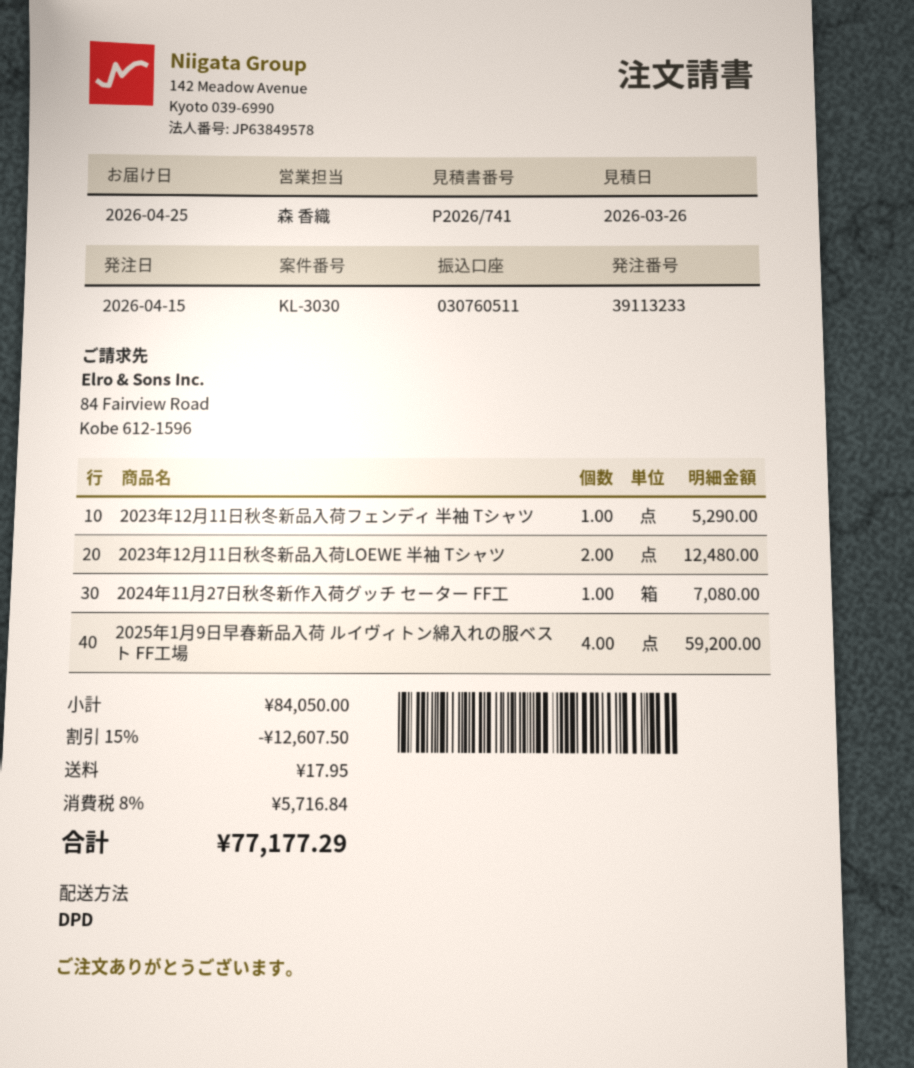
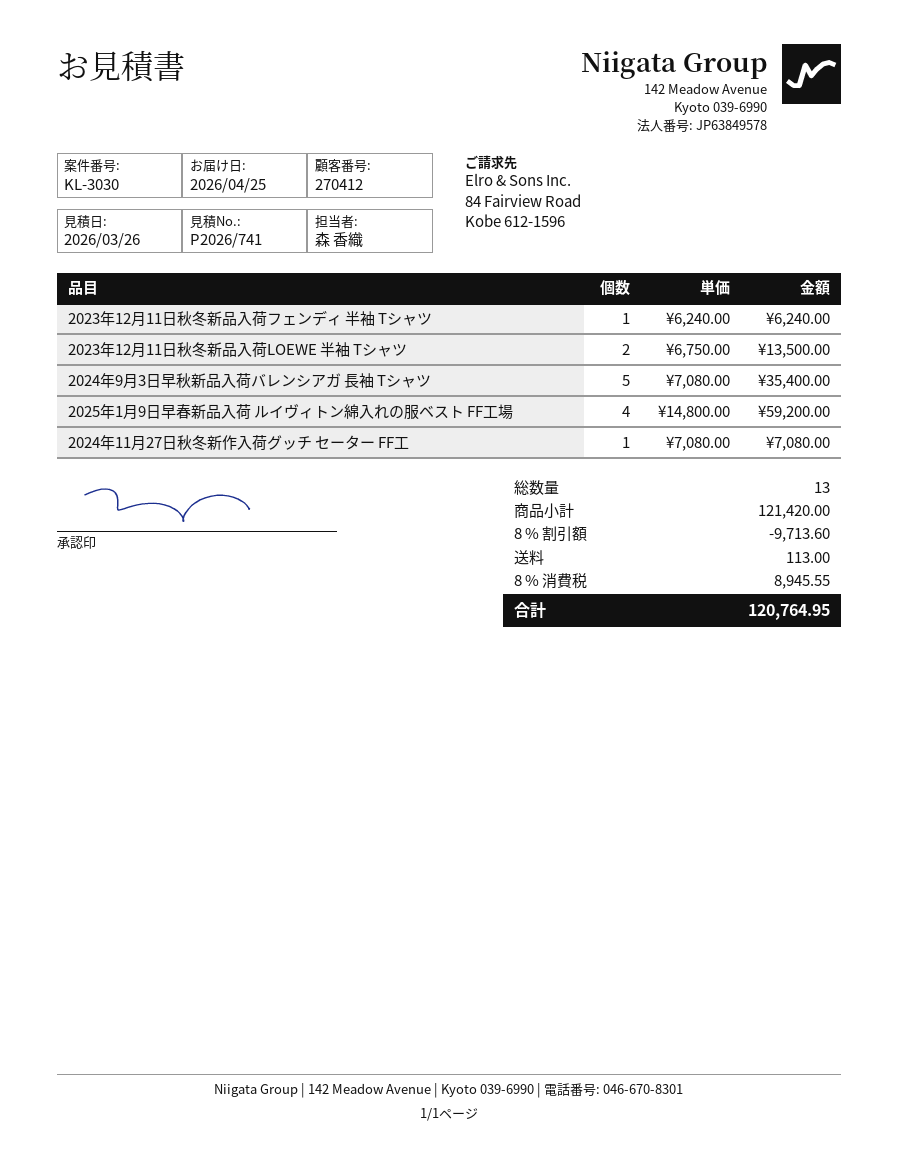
2023年12月11日秋冬新品入荷フェンディ 半袖 Tシャツ: 1 for 5290.00 -> 1 for 6240.00
2023年12月11日秋冬新品入荷LOEWE 半袖 Tシャツ: 2 for 12480.00 -> 2 for 13500.00
2024年9月3日早秋新品入荷バレンシアガ 長袖 Tシャツ: none -> 5 for 35400.00
subtotal: 84050.00 -> 121420.00
discount: 15% = 12607.50 -> 8% = 9713.60
shipping: 17.95 -> 113.00
tax: 8% = 5716.84 -> 8% = 8945.55
total: 77177.29 -> 120764.95

